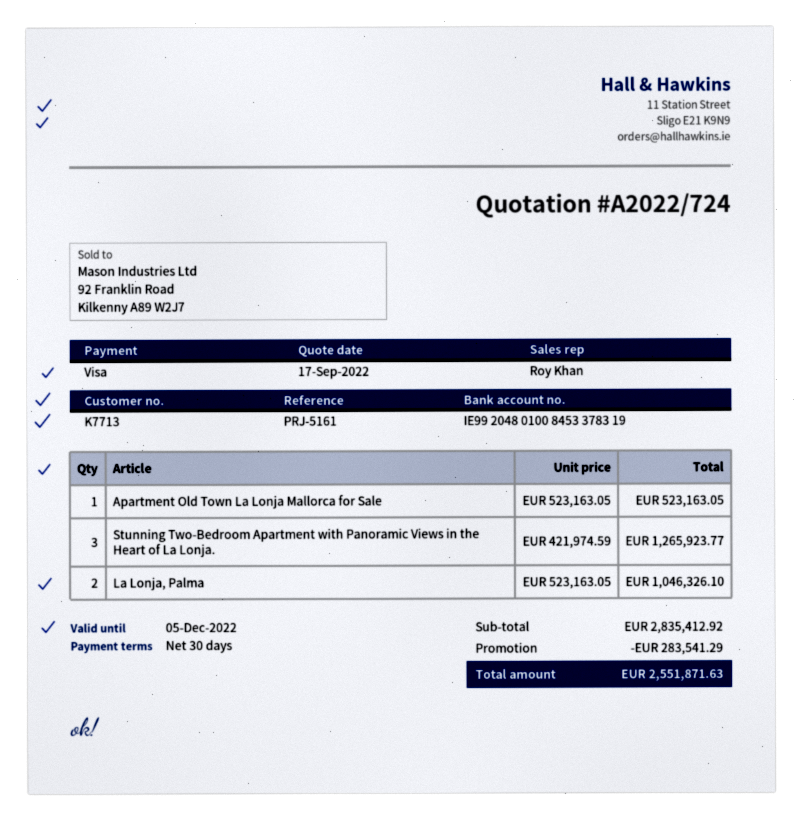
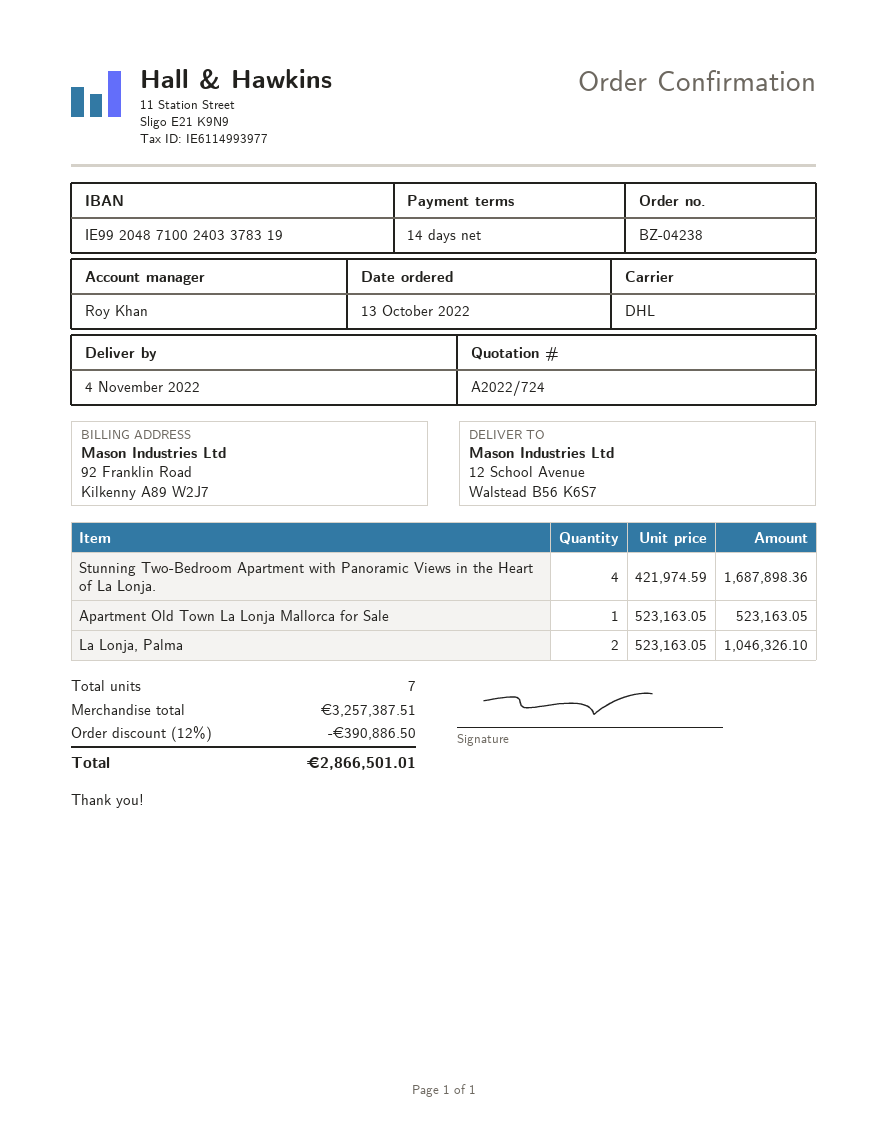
payment terms: 30 days -> 14 days
bank account: IE99204801008453378319 -> IE99204871002403378319
Stunning Two-Bedroom Apartment with Panoramic Views in the Heart of La Lonja.: 3 x 421974.59 = 1265923.77 -> 4 x 421974.59 = 1687898.36
subtotal: 2835412.92 -> 3257387.51
discount: 283541.29 -> 390886.50
total: 2551871.63 -> 2866501.01

